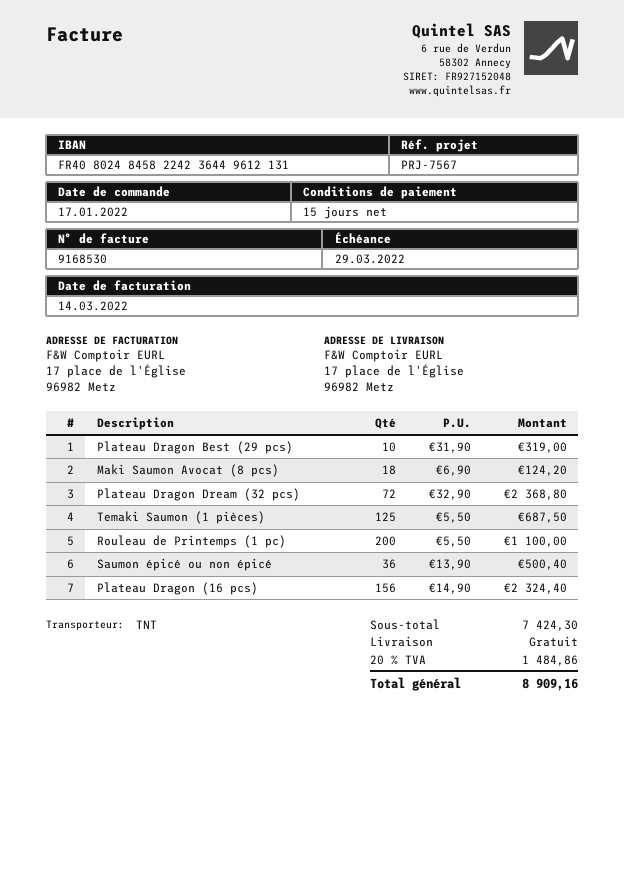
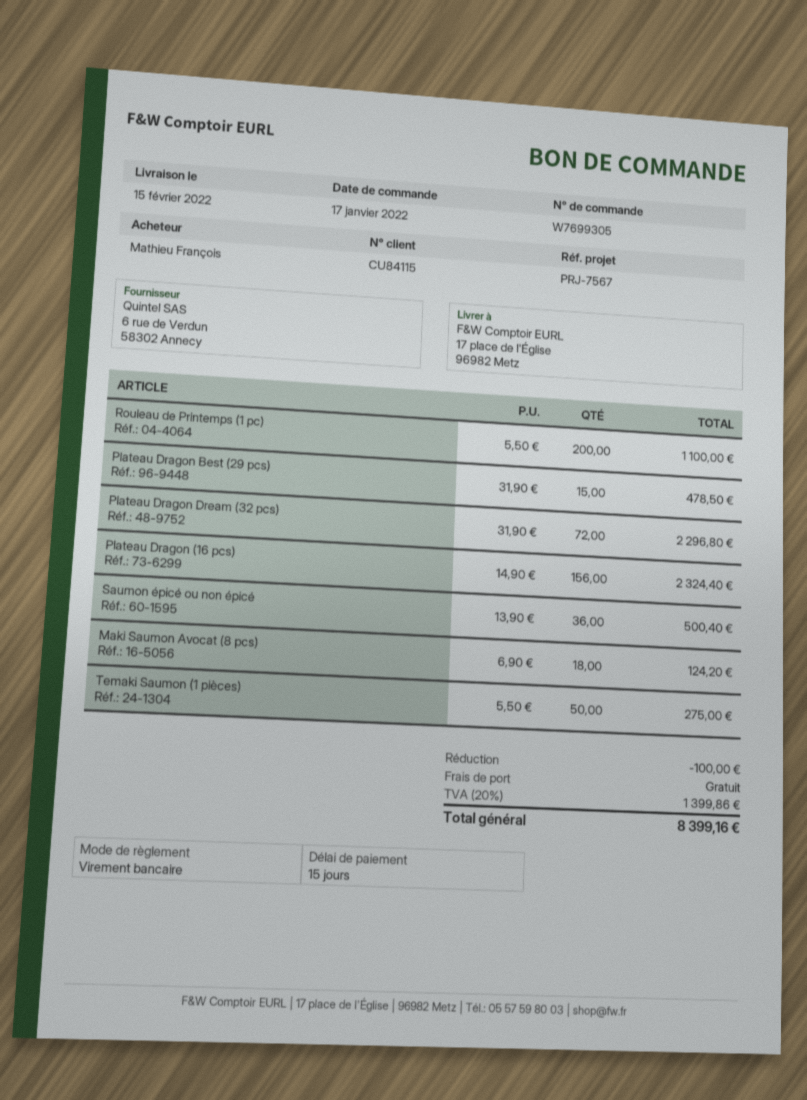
Plateau Dragon Best (29 pcs): 10 x 31.90 = 319.00 -> 15 x 31.90 = 478.50
Plateau Dragon Dream (32 pcs): 72 x 32.90 = 2368.80 -> 72 x 31.90 = 2296.80
Temaki Saumon (1 pièces): 125 x 5.50 = 687.50 -> 50 x 5.50 = 275.00
discount: none -> 100.00
tax: 20% = 1484.86 -> 20% = 1399.86
total: 8909.16 -> 8399.16

